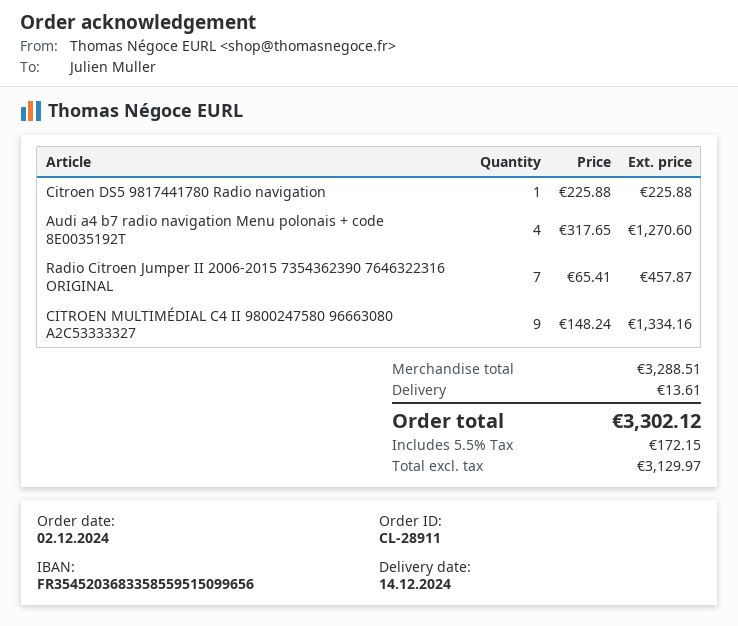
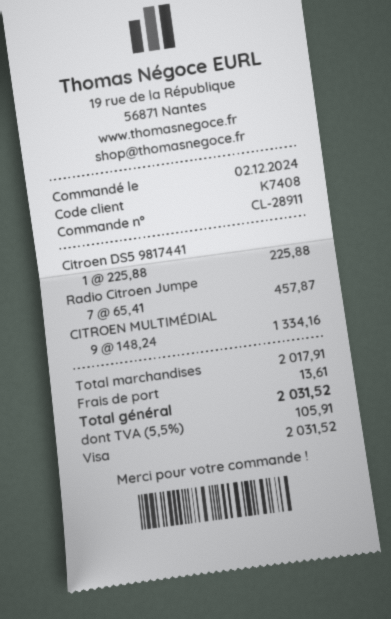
Audi a4 b7 radio navigation Menu polonais + code 8E0035192T: 4 x 317.65 = 1270.60 -> none
subtotal: 3288.51 -> 2017.91
tax: 5.5% = 172.15 -> 5.5% = 105.91
total: 3302.12 -> 2031.52

